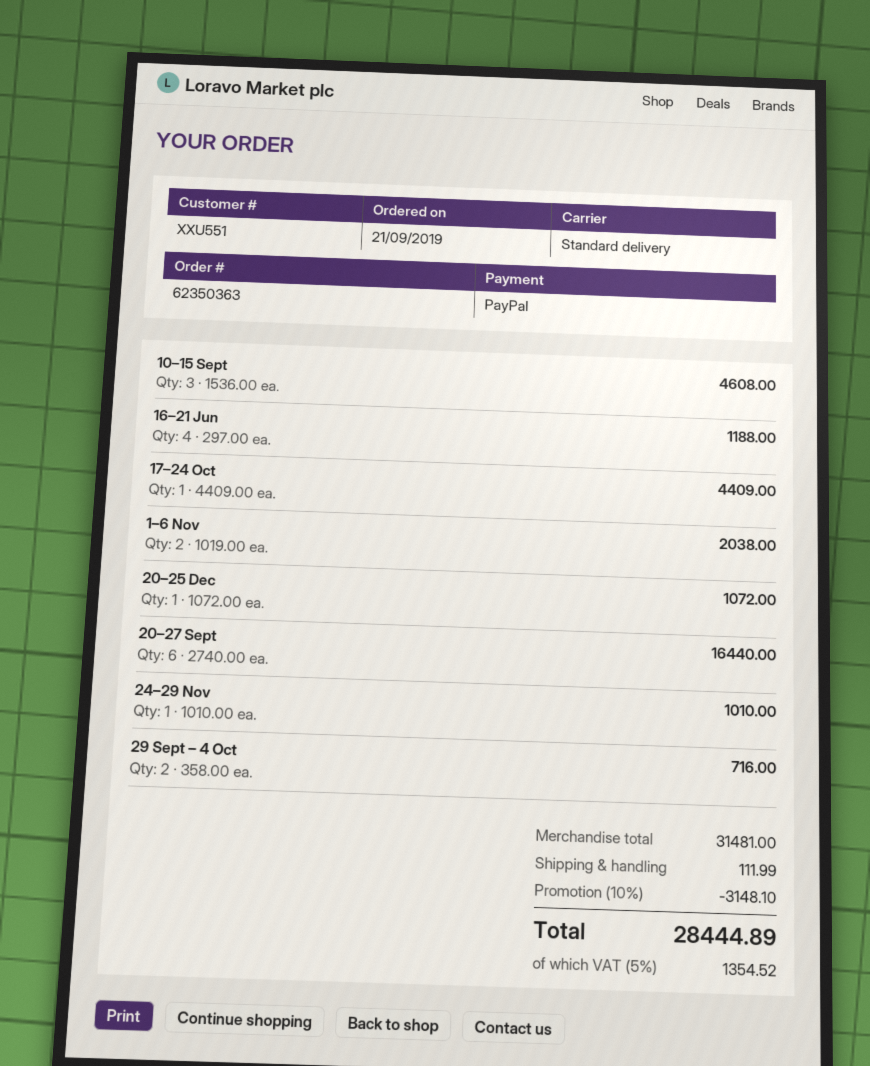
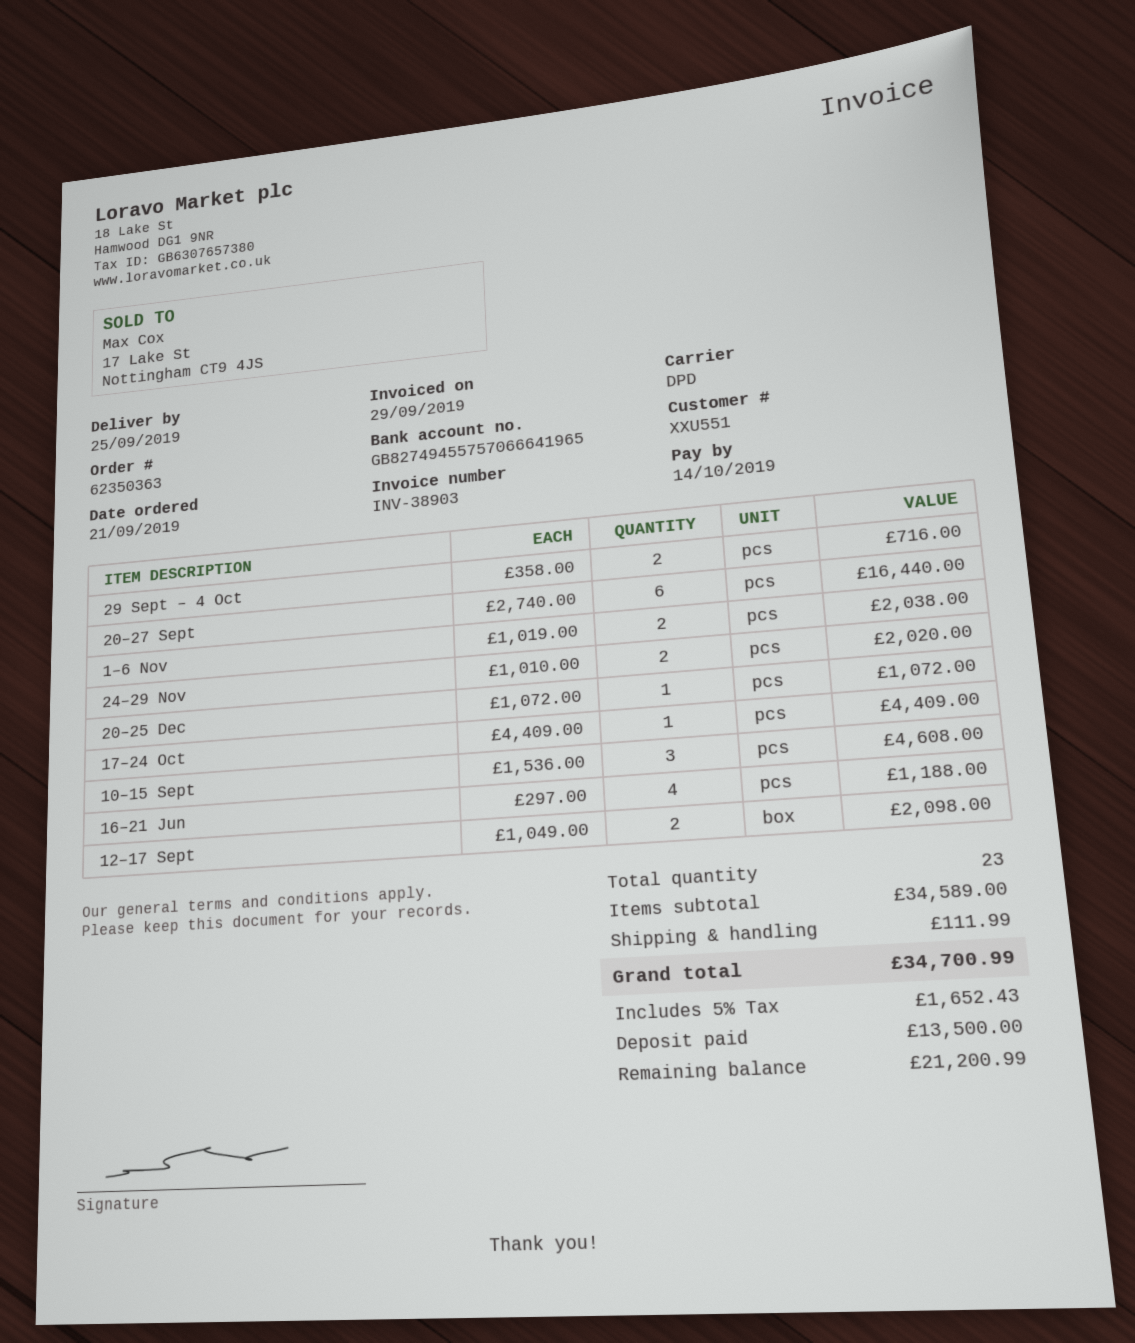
shipping method: standard -> DPD
24–29 Nov: 1 x 1010.00 = 1010.00 -> 2 x 1010.00 = 2020.00
12–17 Sept: none -> 2 x 1049.00 = 2098.00
subtotal: 31481.00 -> 34589.00
discount: 10% = 3148.10 -> none
tax: 5% = 1354.52 -> 5% = 1652.43
total: 28444.89 -> 34700.99

